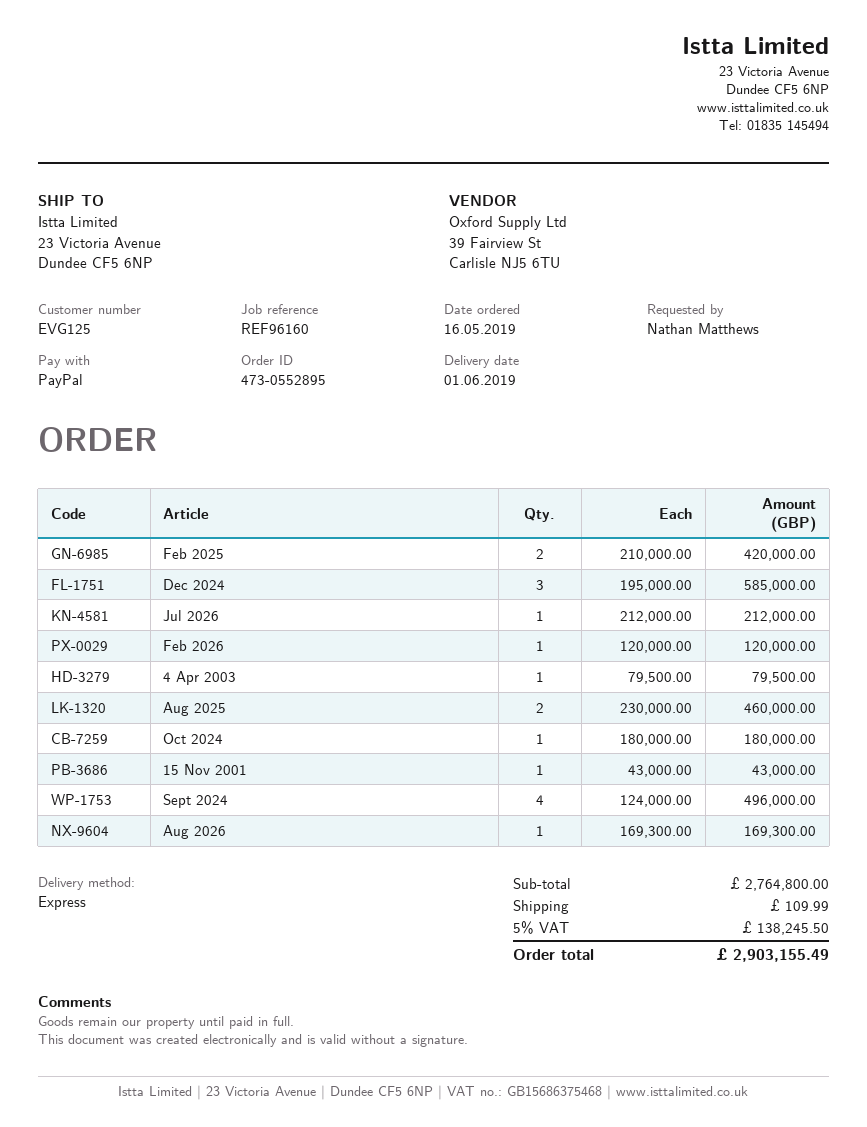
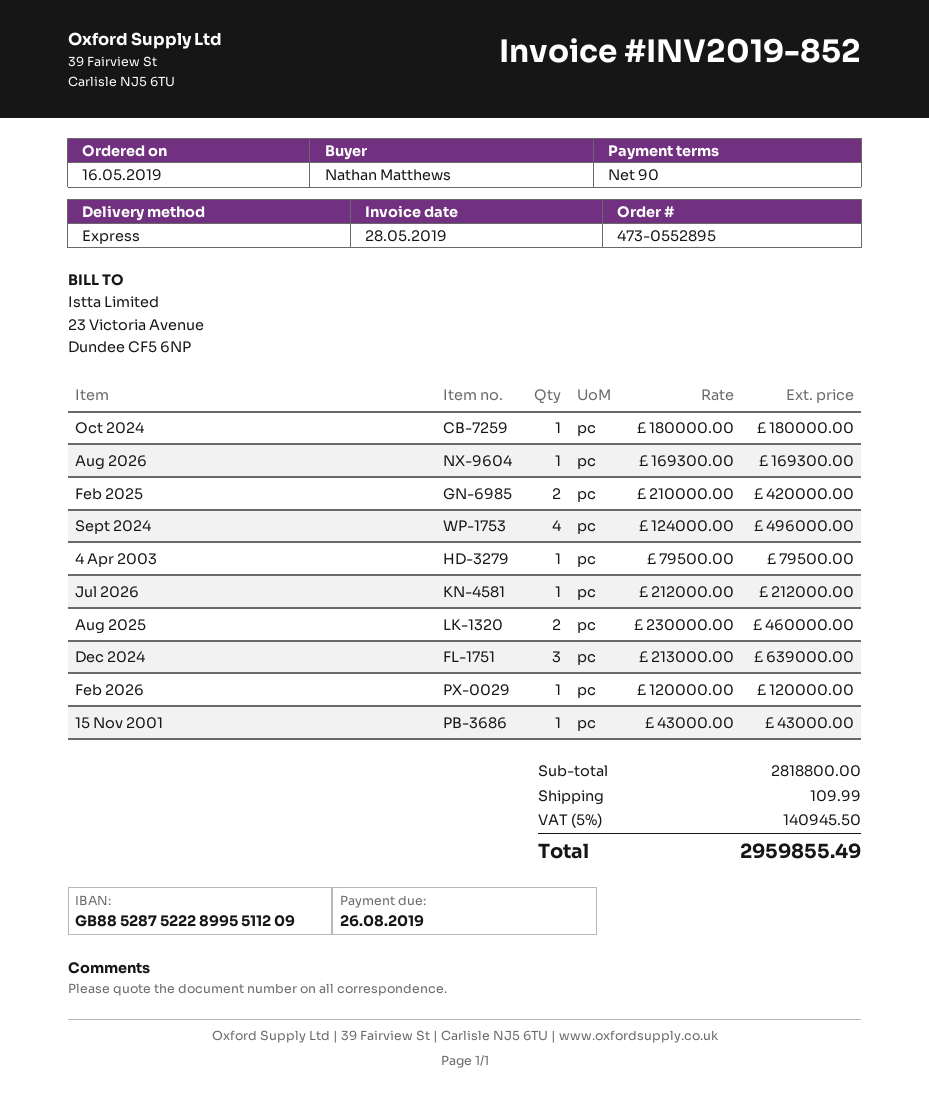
Dec 2024: 3 x 195000.00 = 585000.00 -> 3 x 213000.00 = 639000.00
subtotal: 2764800.00 -> 2818800.00
tax: 5% = 138245.50 -> 5% = 140945.50
total: 2903155.49 -> 2959855.49

